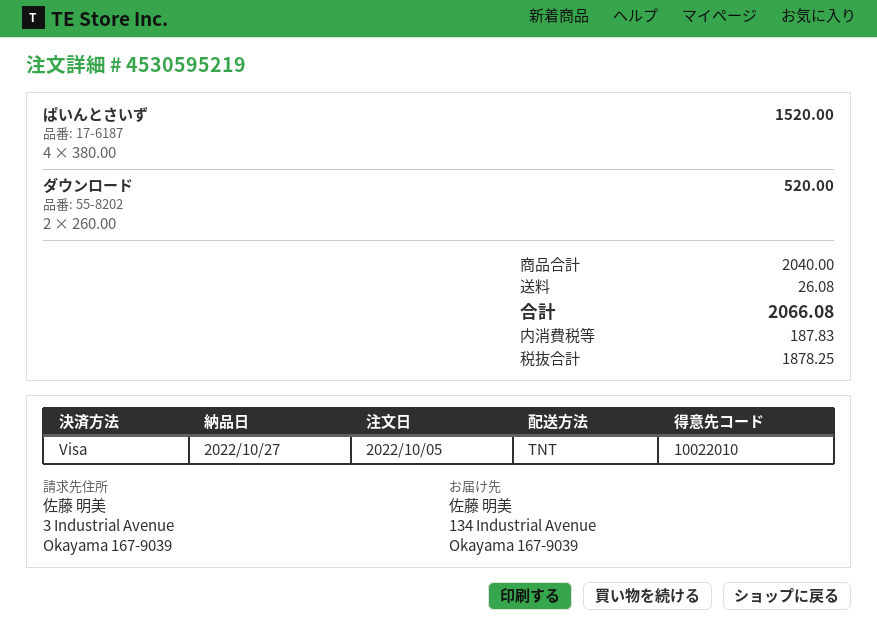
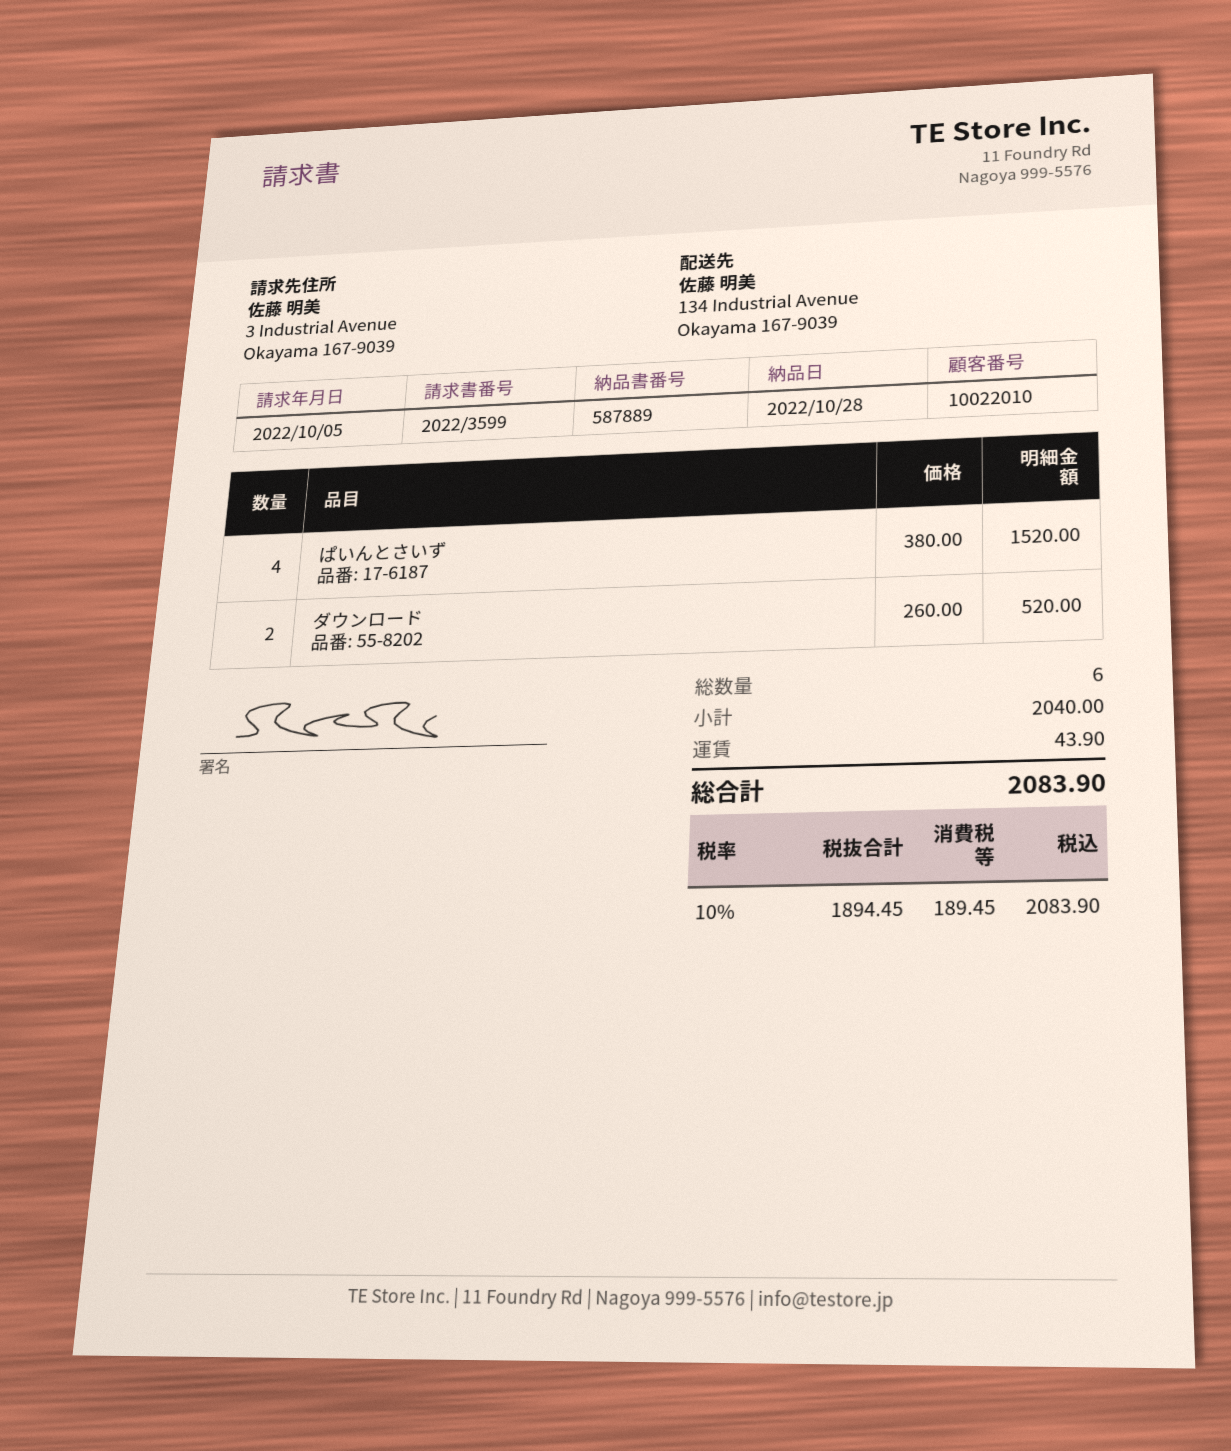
delivery date: 2022-10-27 -> 2022-10-28
shipping: 26.08 -> 43.90
net: 1878.25 -> 1894.45
tax: 187.83 -> 189.45
total: 2066.08 -> 2083.90

